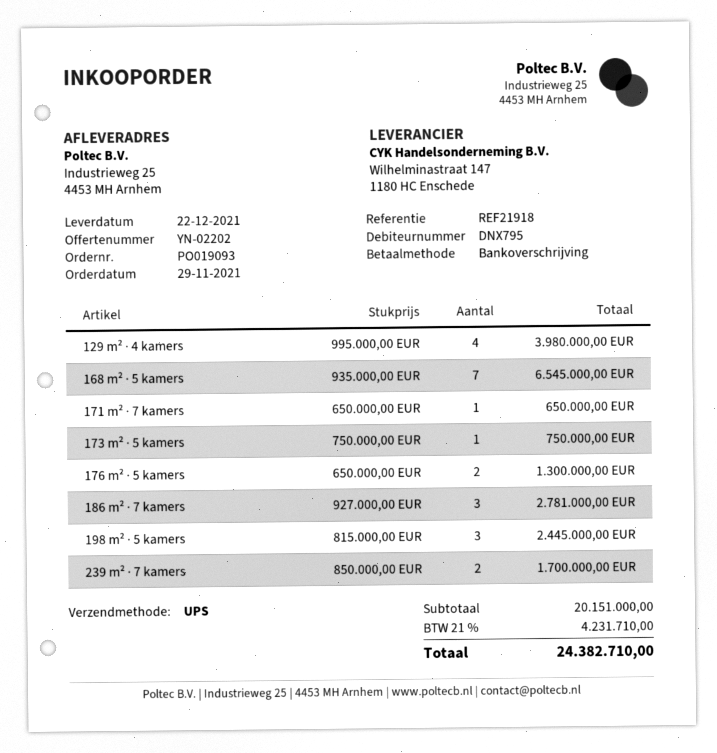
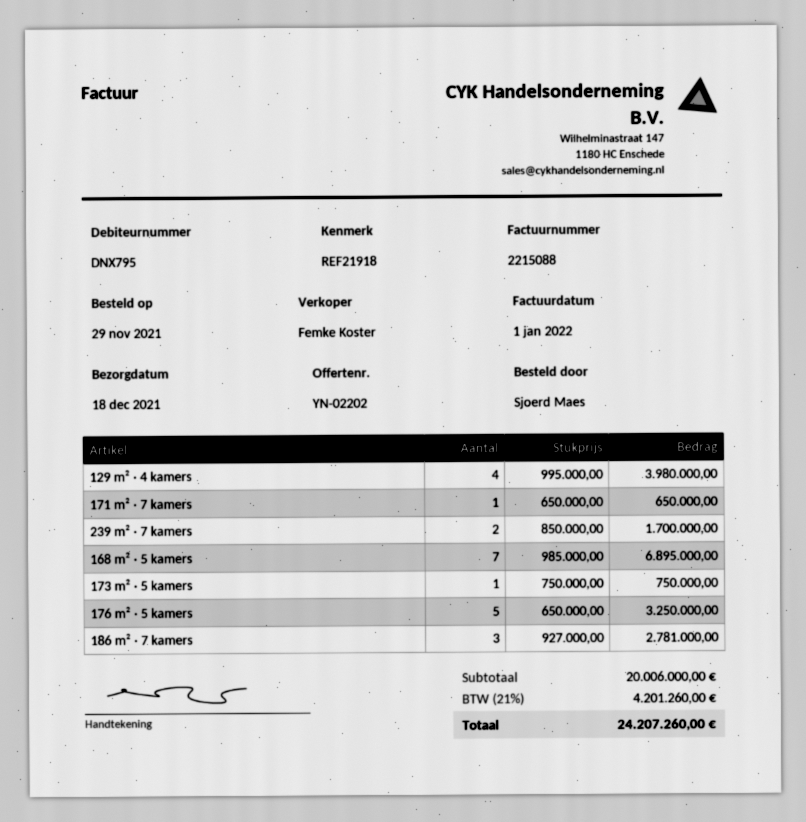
delivery date: 2021-12-22 -> 2021-12-18
168 m² · 5 kamers: 7 x 935000.00 = 6545000.00 -> 7 x 985000.00 = 6895000.00
176 m² · 5 kamers: 2 x 650000.00 = 1300000.00 -> 5 x 650000.00 = 3250000.00
198 m² · 5 kamers: 3 x 815000.00 = 2445000.00 -> none
subtotal: 20151000.00 -> 20006000.00
tax: 21% = 4231710.00 -> 21% = 4201260.00
total: 24382710.00 -> 24207260.00

